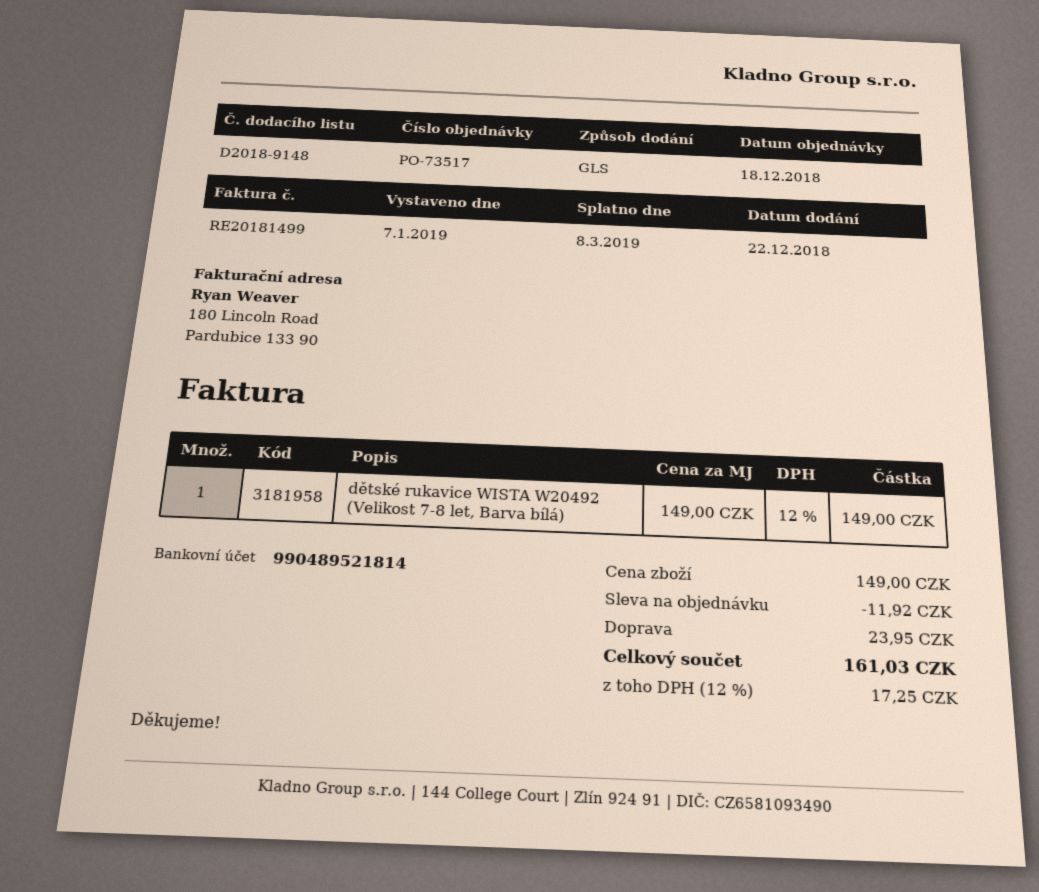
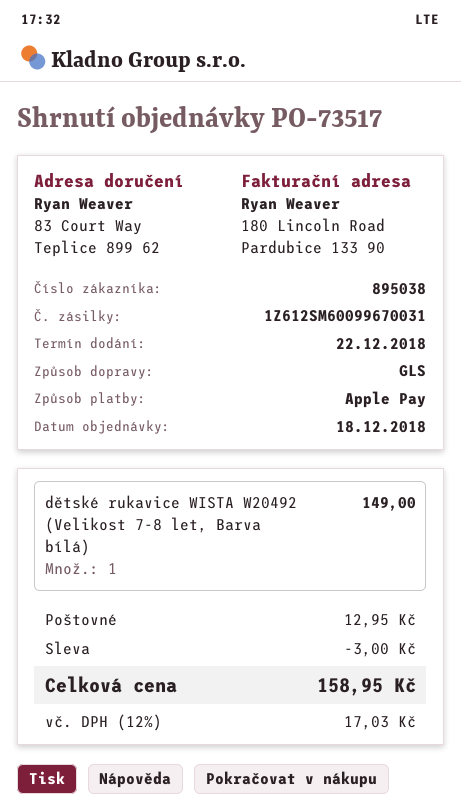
discount: 11.92 -> 3.00
shipping: 23.95 -> 12.95
tax: 12% = 17.25 -> 12% = 17.03
total: 161.03 -> 158.95

